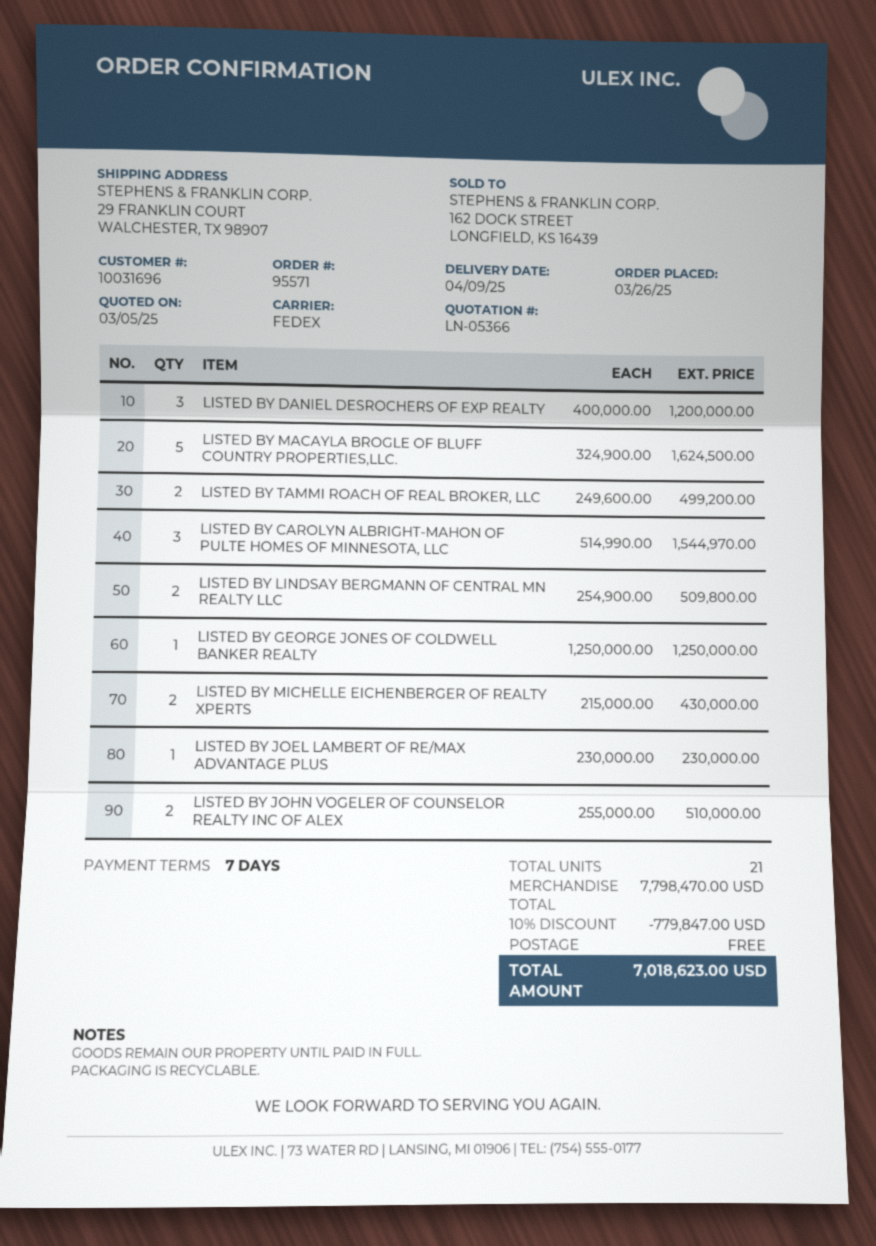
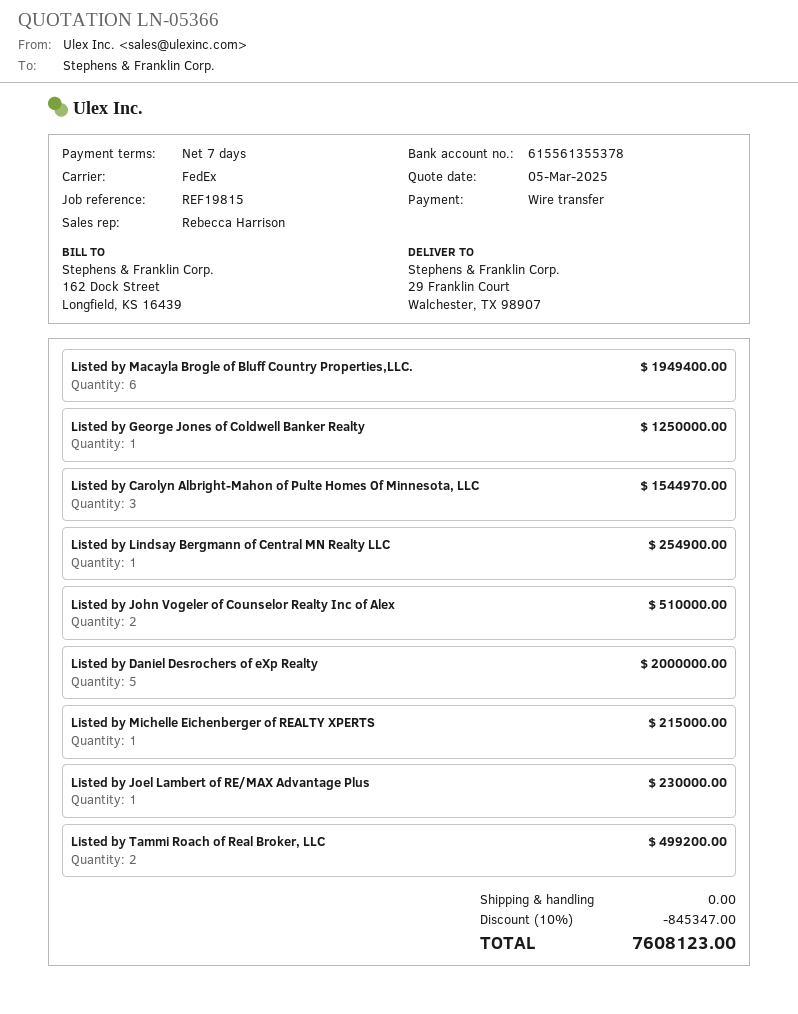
LISTED BY DANIEL DESROCHERS OF EXP REALTY: 3 for 1200000.00 -> 5 for 2000000.00
LISTED BY MACAYLA BROGLE OF BLUFF COUNTRY PROPERTIES,LLC.: 5 for 1624500.00 -> 6 for 1949400.00
LISTED BY LINDSAY BERGMANN OF CENTRAL MN REALTY LLC: 2 for 509800.00 -> 1 for 254900.00
LISTED BY MICHELLE EICHENBERGER OF REALTY XPERTS: 2 for 430000.00 -> 1 for 215000.00
discount: 10% = 779847.00 -> 10% = 845347.00
total: 7018623.00 -> 7608123.00

